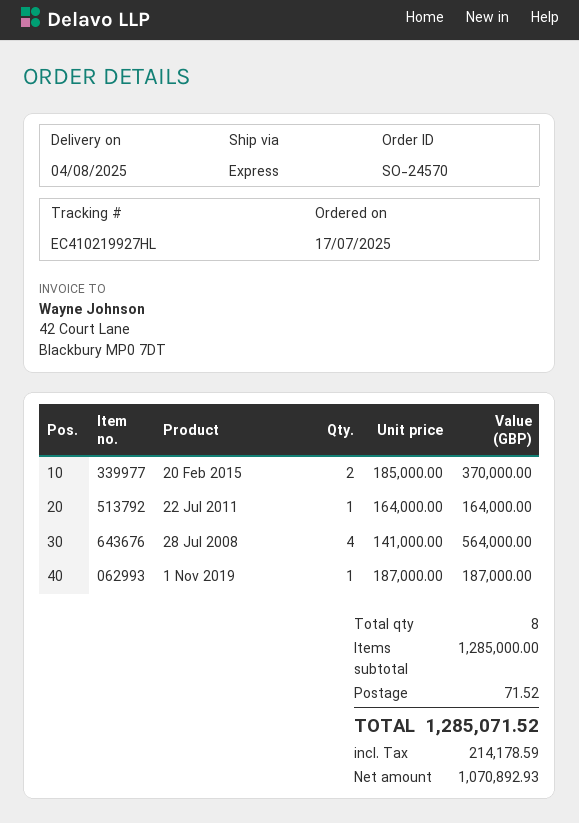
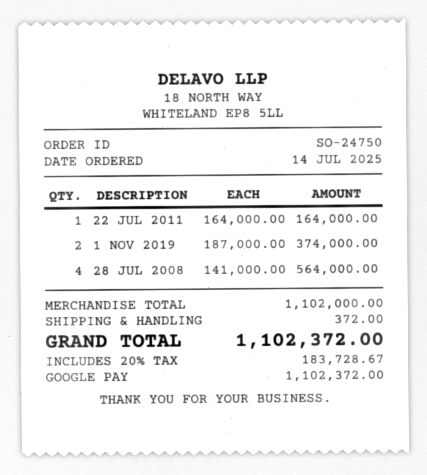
order number: SO-24570 -> SO-24750
order date: 2025-07-17 -> 2025-07-14
20 Feb 2015: 2 x 185000.00 = 370000.00 -> none
1 Nov 2019: 1 x 187000.00 = 187000.00 -> 2 x 187000.00 = 374000.00
subtotal: 1285000.00 -> 1102000.00
shipping: 71.52 -> 372.00
tax: 214178.59 -> 183728.67
total: 1285071.52 -> 1102372.00

